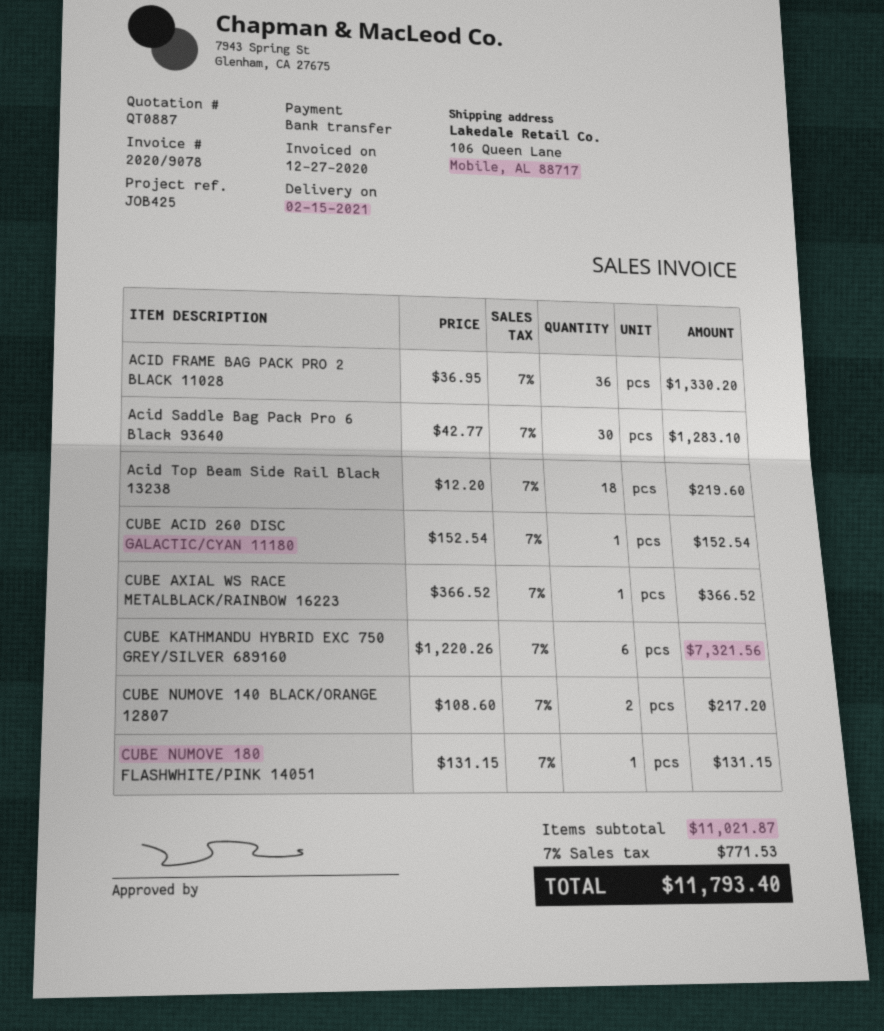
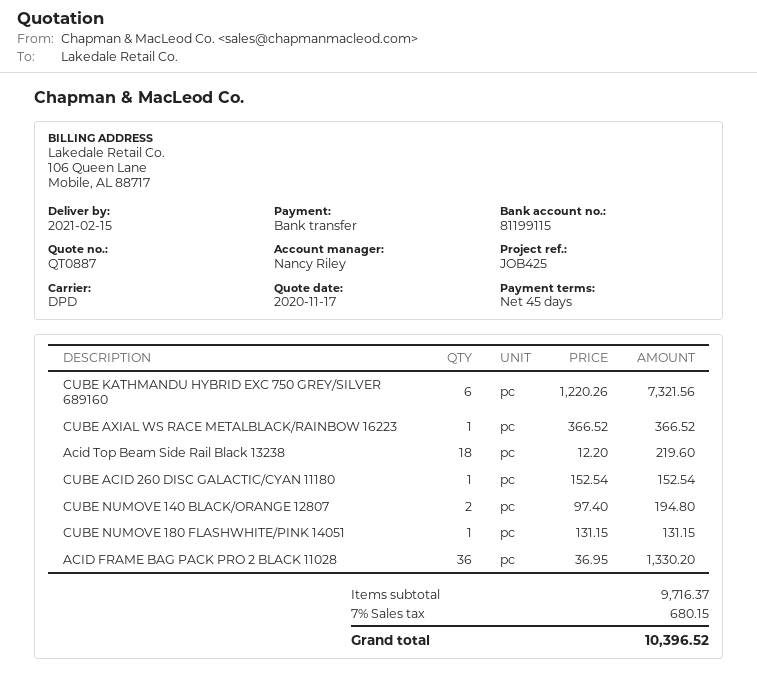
Acid Saddle Bag Pack Pro 6 Black 93640: 30 x 42.77 = 1283.10 -> none
CUBE NUMOVE 140 BLACK/ORANGE 12807: 2 x 108.60 = 217.20 -> 2 x 97.40 = 194.80
subtotal: 11021.87 -> 9716.37
tax: 7% = 771.53 -> 7% = 680.15
total: 11793.40 -> 10396.52

